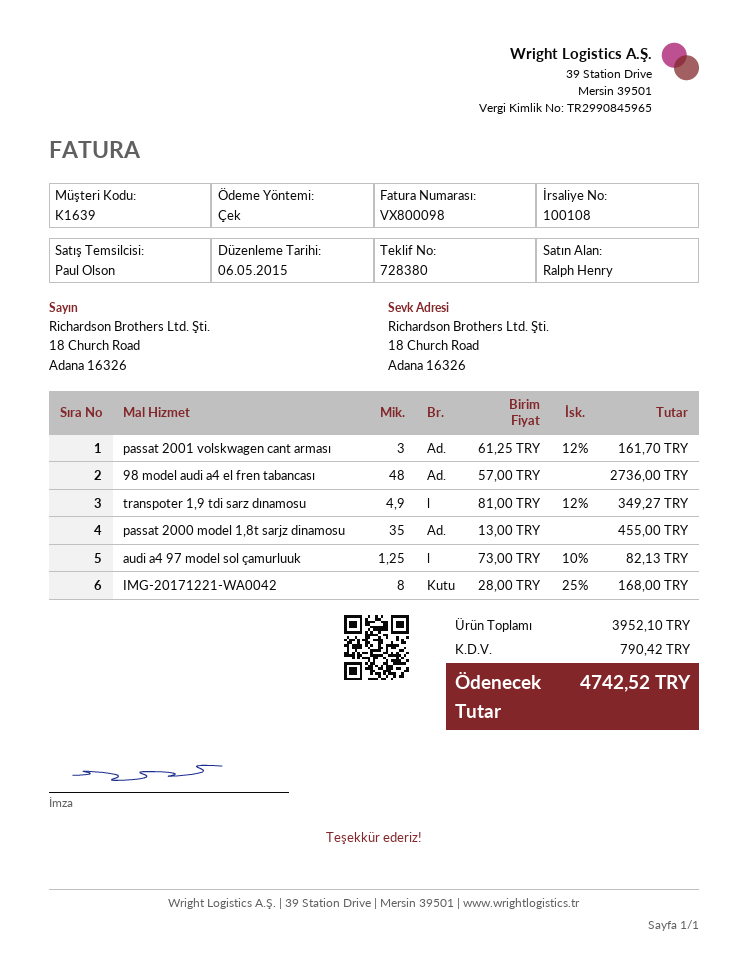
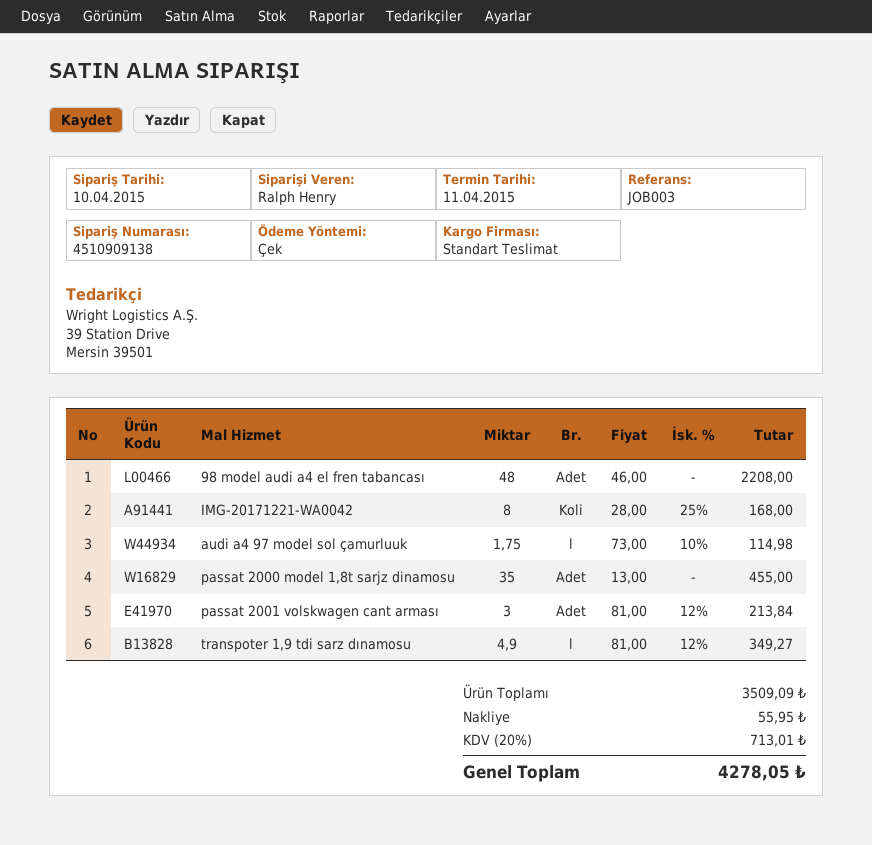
passat 2001 volskwagen cant arması: 3 x 61.25 - 12% = 161.70 -> 3 x 81.00 - 12% = 213.84
98 model audi a4 el fren tabancası: 48 x 57.00 = 2736.00 -> 48 x 46.00 = 2208.00
audi a4 97 model sol çamurluuk: 1.25 x 73.00 - 10% = 82.13 -> 1.75 x 73.00 - 10% = 114.98
subtotal: 3952.10 -> 3509.09
shipping: none -> 55.95
tax: 790.42 -> 713.01
total: 4742.52 -> 4278.05

